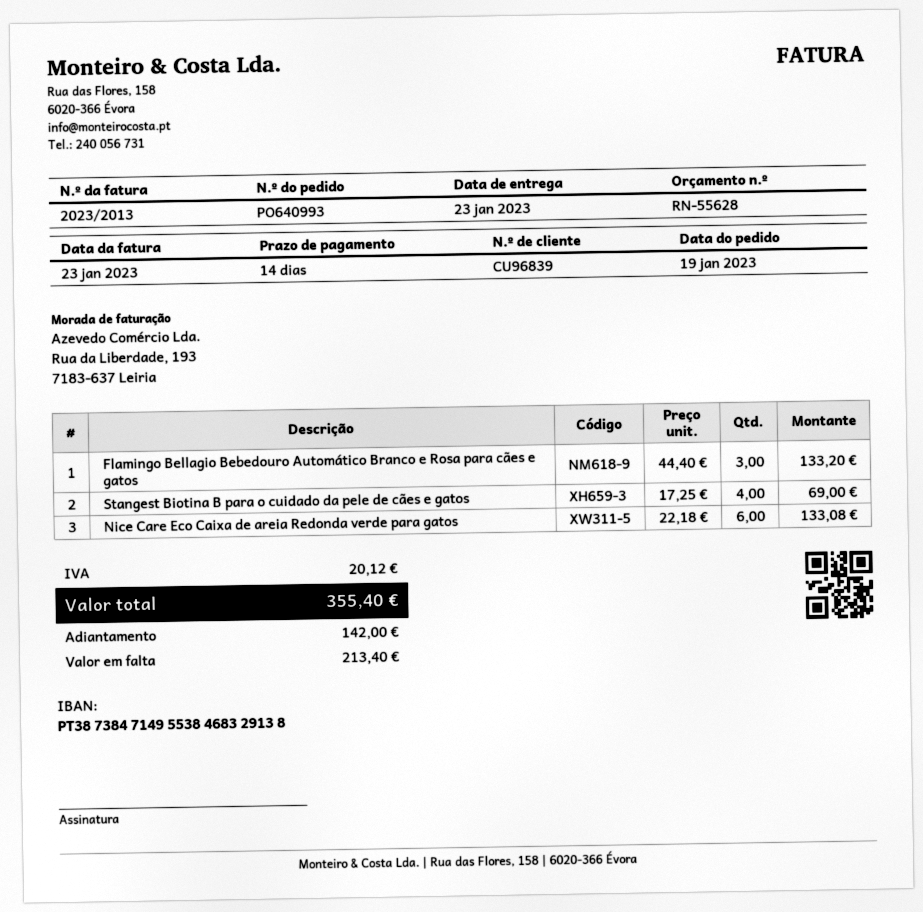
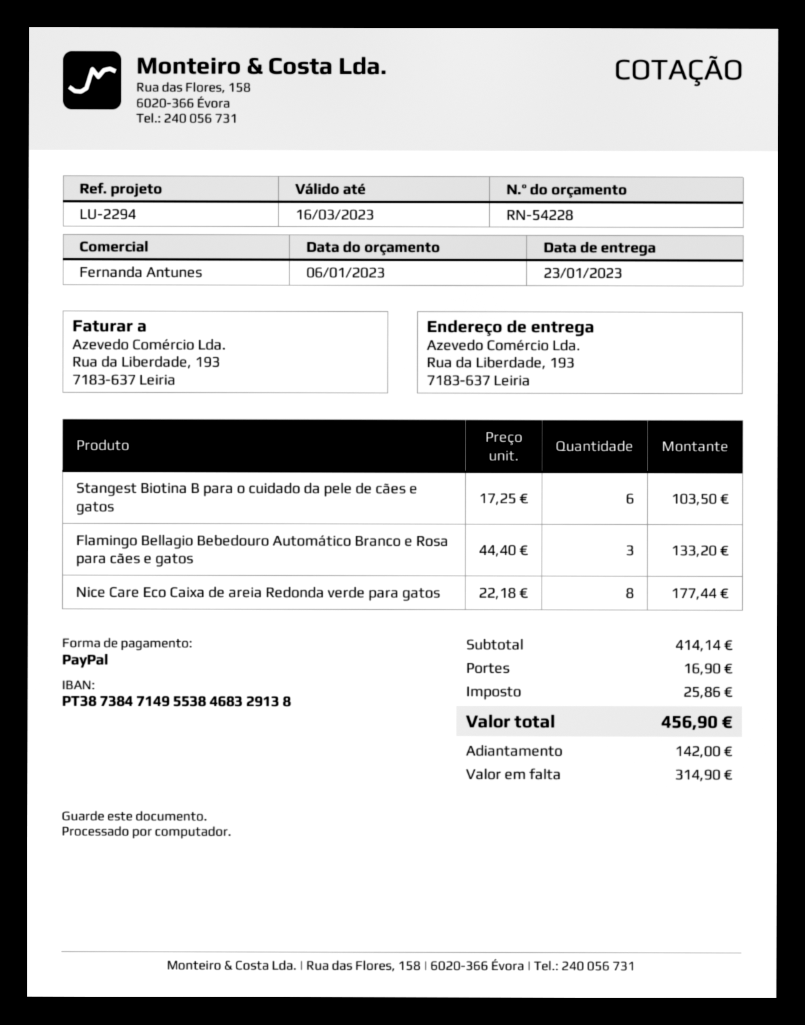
quote number: RN-55628 -> RN-54228
Stangest Biotina B para o cuidado da pele de cães e gatos: 4 x 17.25 = 69.00 -> 6 x 17.25 = 103.50
Nice Care Eco Caixa de areia Redonda verde para gatos: 6 x 22.18 = 133.08 -> 8 x 22.18 = 177.44
shipping: none -> 16.90
tax: 20.12 -> 25.86
total: 355.40 -> 456.90
balance: 213.40 -> 314.90

